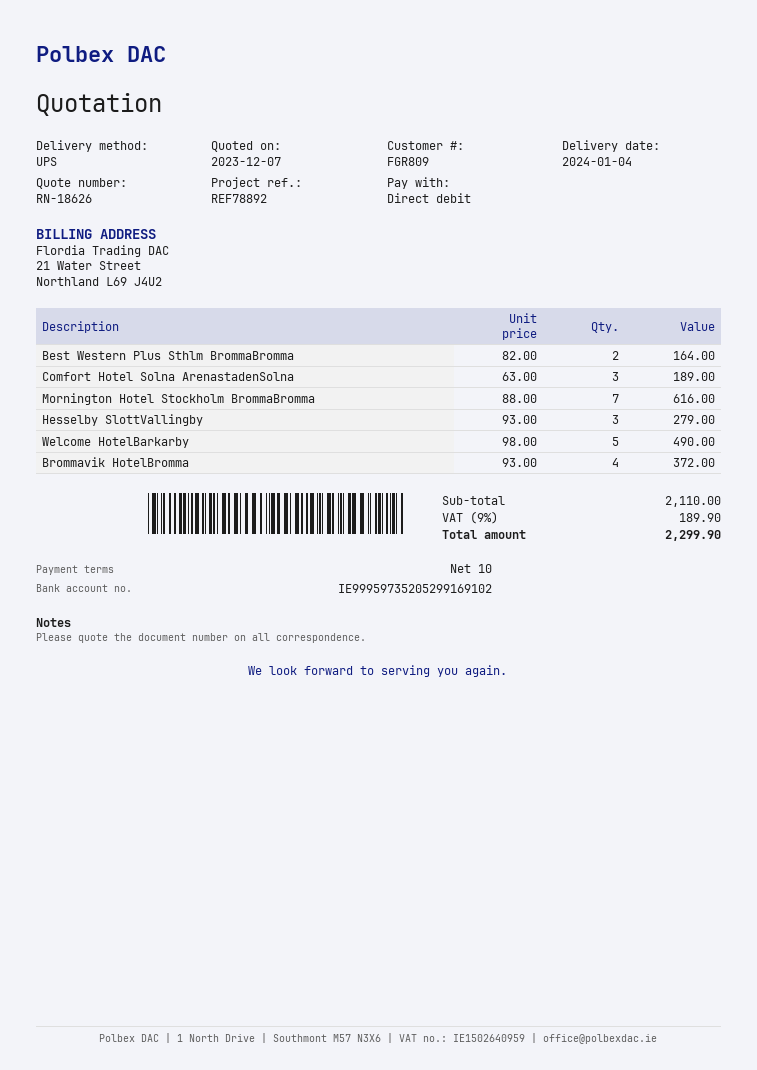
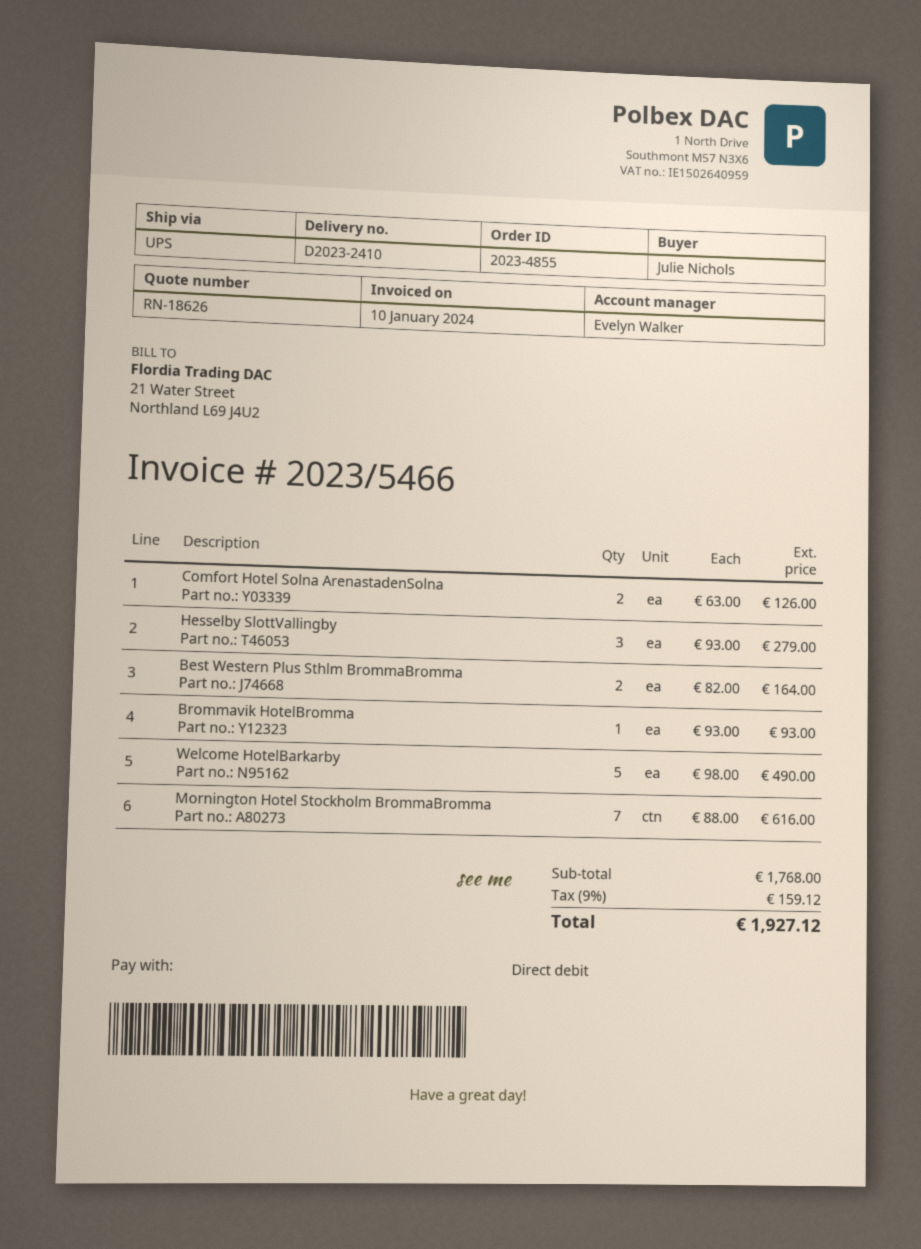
Comfort Hotel Solna ArenastadenSolna: 3 x 63.00 = 189.00 -> 2 x 63.00 = 126.00
Brommavik HotelBromma: 4 x 93.00 = 372.00 -> 1 x 93.00 = 93.00
subtotal: 2110.00 -> 1768.00
tax: 9% = 189.90 -> 9% = 159.12
total: 2299.90 -> 1927.12

